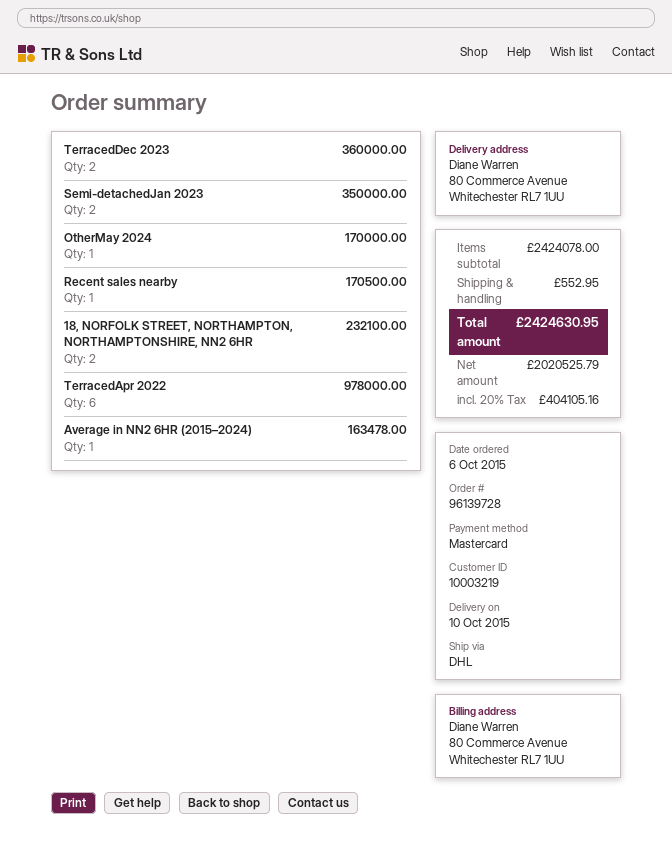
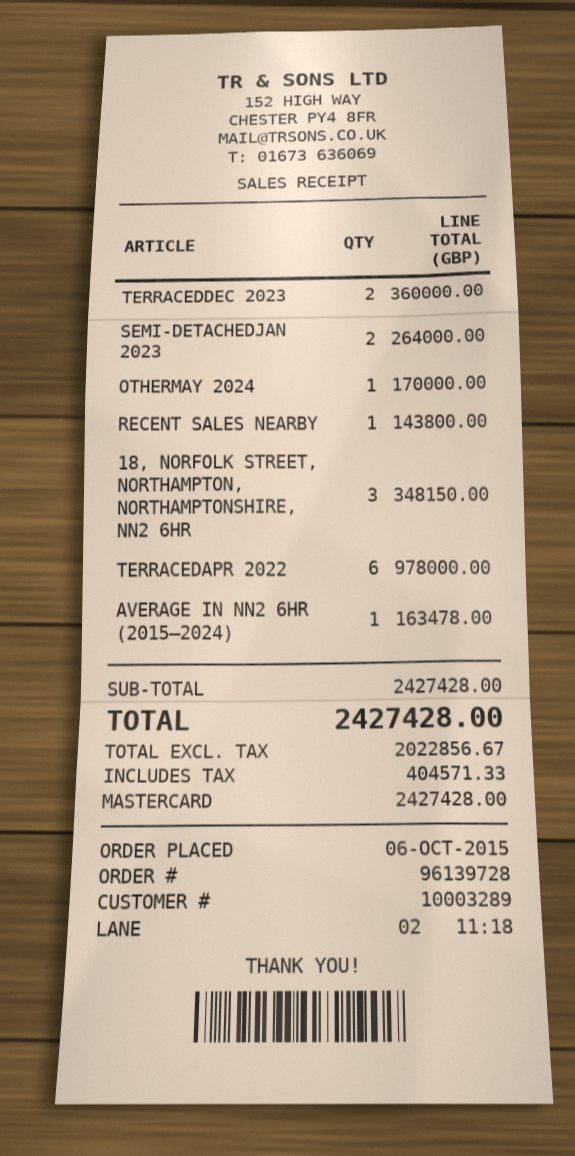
customer number: 10003219 -> 10003289
Semi-detachedJan 2023: 2 for 350000.00 -> 2 for 264000.00
Recent sales nearby: 1 for 170500.00 -> 1 for 143800.00
18, NORFOLK STREET, NORTHAMPTON, NORTHAMPTONSHIRE, NN2 6HR: 2 for 232100.00 -> 3 for 348150.00
subtotal: 2424078.00 -> 2427428.00
shipping: 552.95 -> none
net: 2020525.79 -> 2022856.67
tax: 404105.16 -> 404571.33
total: 2424630.95 -> 2427428.00

